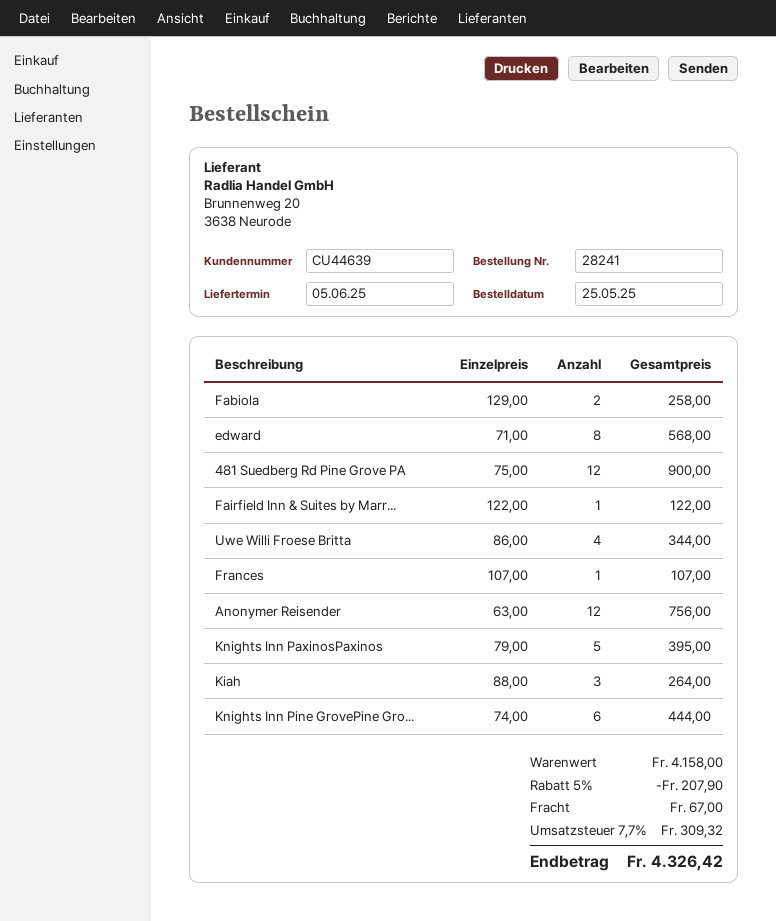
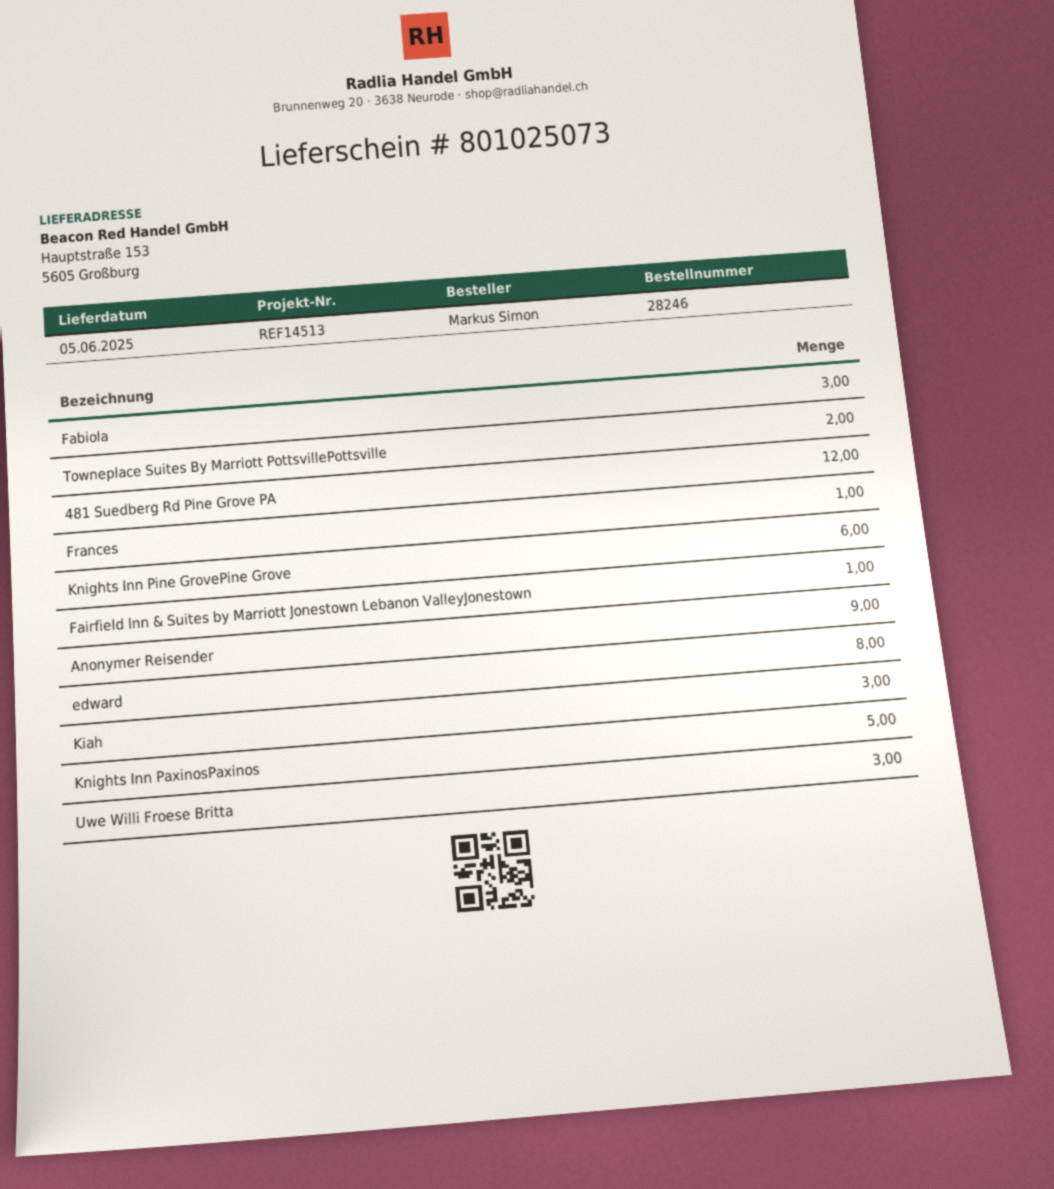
order number: 28241 -> 28246
Fabiola: 2 -> 3
Uwe Willi Froese Britta: 4 -> 3
Anonymer Reisender: 12 -> 9
Towneplace Suites By Marriott PottsvillePottsville: none -> 2

